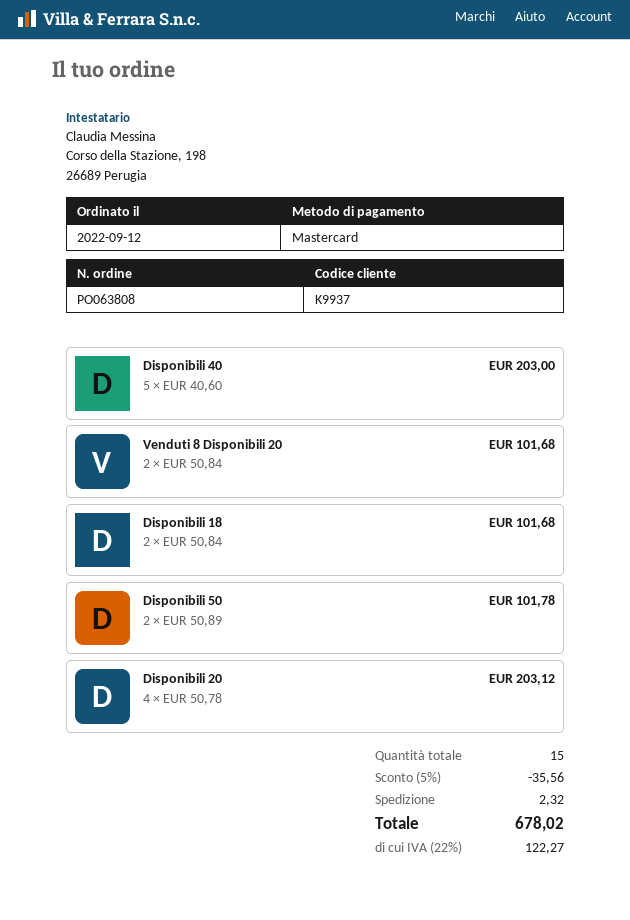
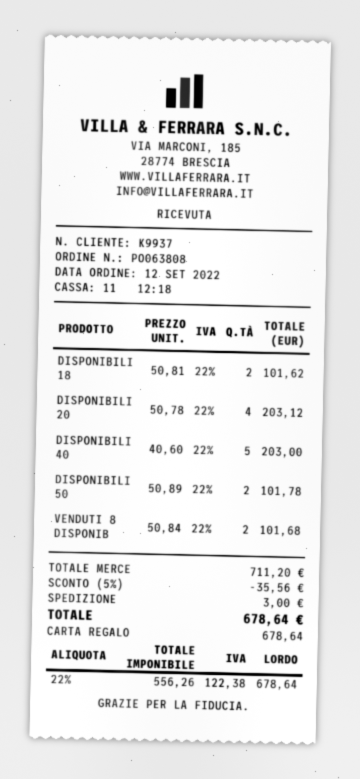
payment method: Mastercard -> gift card
Disponibili 18: 2 x 50.84 = 101.68 -> 2 x 50.81 = 101.62
shipping: 2.32 -> 3.00
tax: 22% = 122.27 -> 22% = 122.38
total: 678.02 -> 678.64

